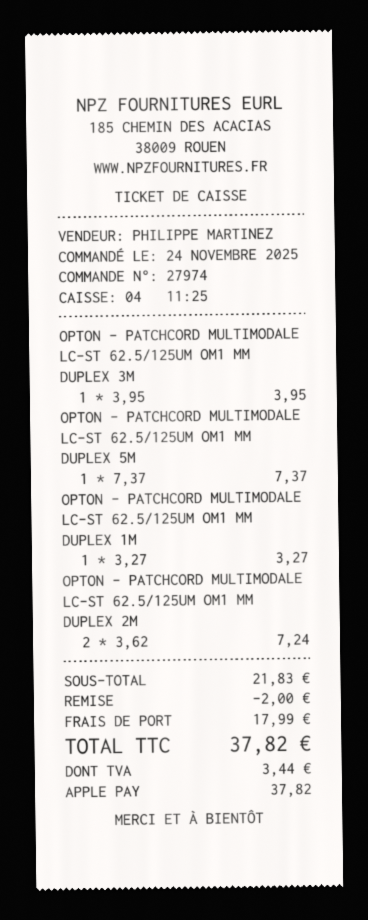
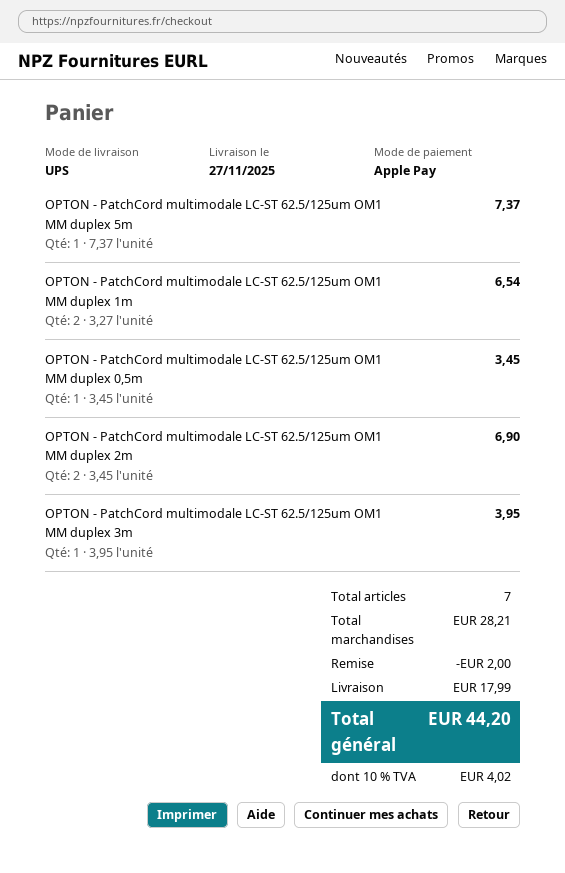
OPTON - PATCHCORD MULTIMODALE LC-ST 62.5/125UM OM1 MM DUPLEX 1M: 1 x 3.27 = 3.27 -> 2 x 3.27 = 6.54
OPTON - PATCHCORD MULTIMODALE LC-ST 62.5/125UM OM1 MM DUPLEX 2M: 2 x 3.62 = 7.24 -> 2 x 3.45 = 6.90
OPTON - PatchCord multimodale LC-ST 62.5/125um OM1 MM duplex 0,5m: none -> 1 x 3.45 = 3.45
subtotal: 21.83 -> 28.21
tax: 3.44 -> 4.02
total: 37.82 -> 44.20

